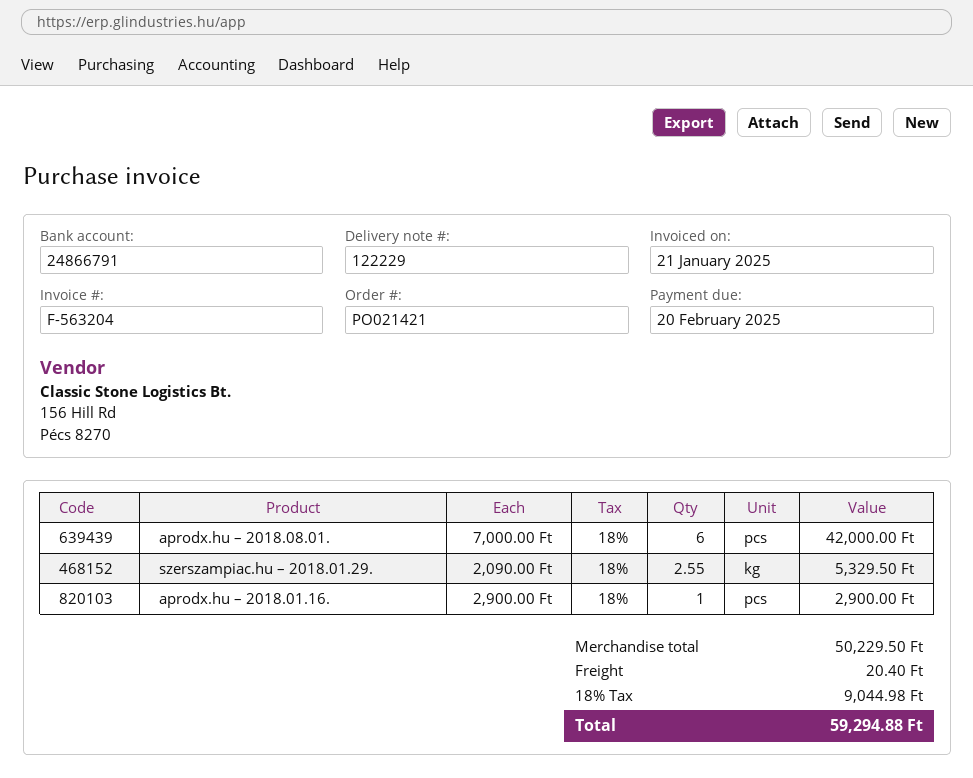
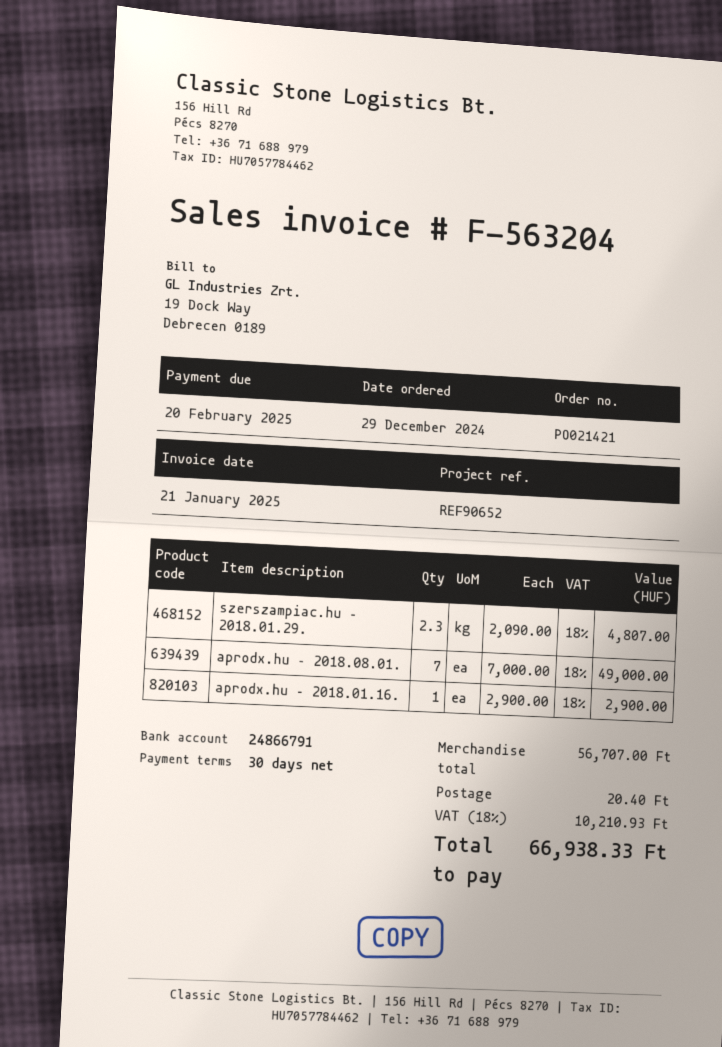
aprodx.hu – 2018.08.01.: 6 x 7000.00 = 42000.00 -> 7 x 7000.00 = 49000.00
szerszampiac.hu – 2018.01.29.: 2.55 x 2090.00 = 5329.50 -> 2.3 x 2090.00 = 4807.00
subtotal: 50229.50 -> 56707.00
tax: 18% = 9044.98 -> 18% = 10210.93
total: 59294.88 -> 66938.33

